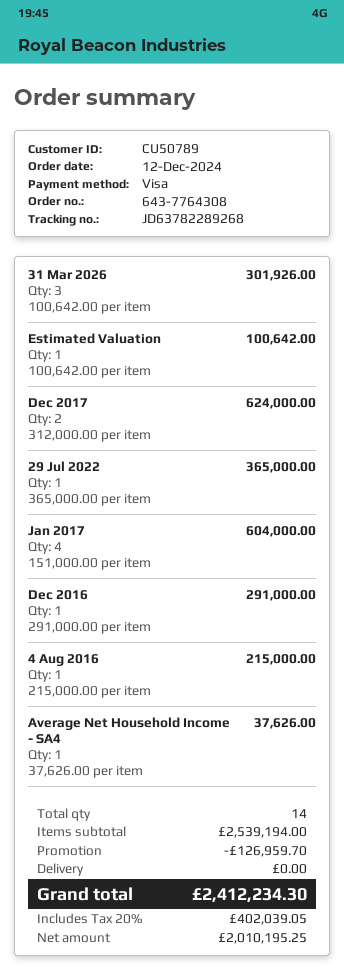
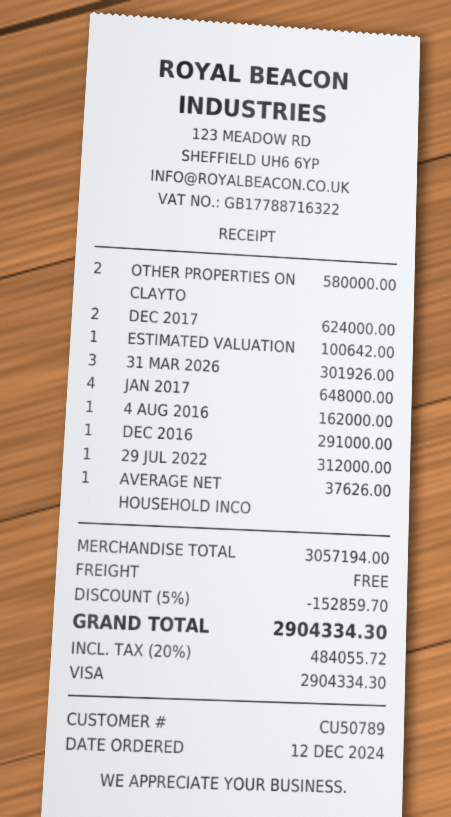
29 Jul 2022: 1 for 365000.00 -> 1 for 312000.00
Jan 2017: 4 for 604000.00 -> 4 for 648000.00
4 Aug 2016: 1 for 215000.00 -> 1 for 162000.00
OTHER PROPERTIES ON CLAYTO: none -> 2 for 580000.00
subtotal: 2539194.00 -> 3057194.00
discount: 126959.70 -> 152859.70
tax: 20% = 402039.05 -> 20% = 484055.72
total: 2412234.30 -> 2904334.30

